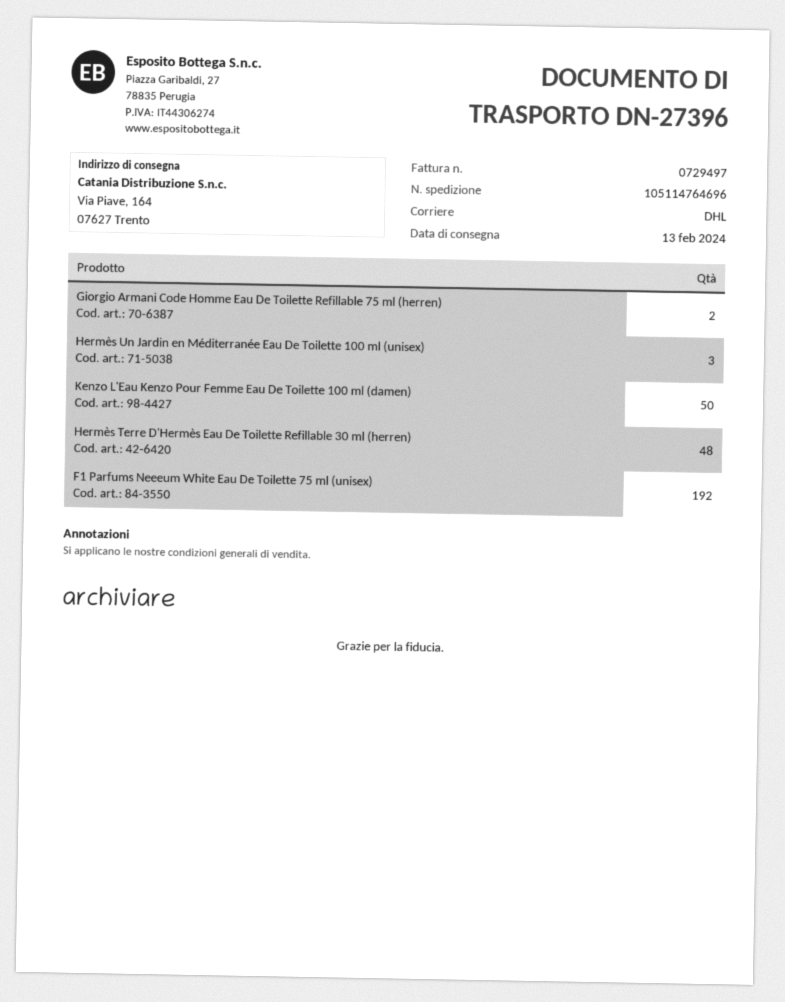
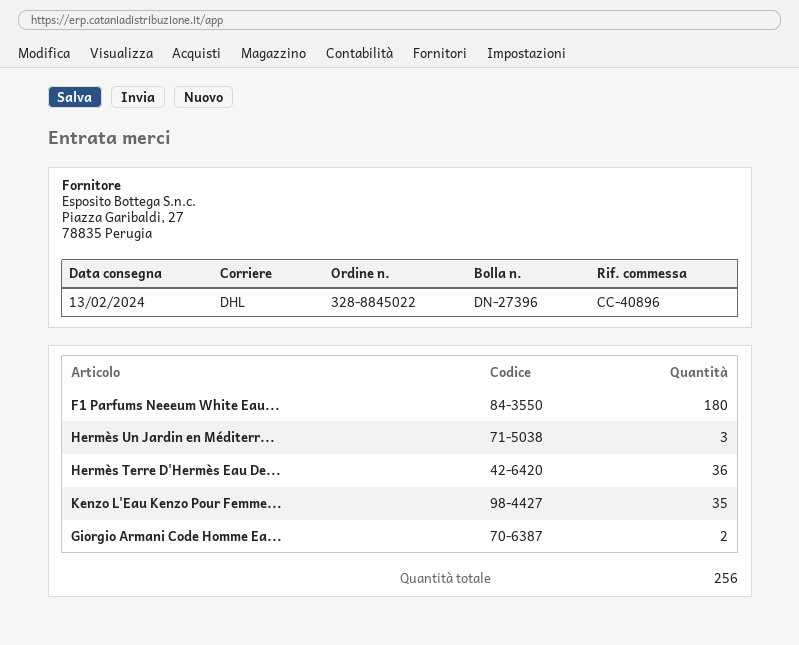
Kenzo L'Eau Kenzo Pour Femme Eau De Toilette 100 ml (damen): 50 -> 35
Hermès Terre D'Hermès Eau De Toilette Refillable 30 ml (herren): 48 -> 36
F1 Parfums Neeeum White Eau De Toilette 75 ml (unisex): 192 -> 180

